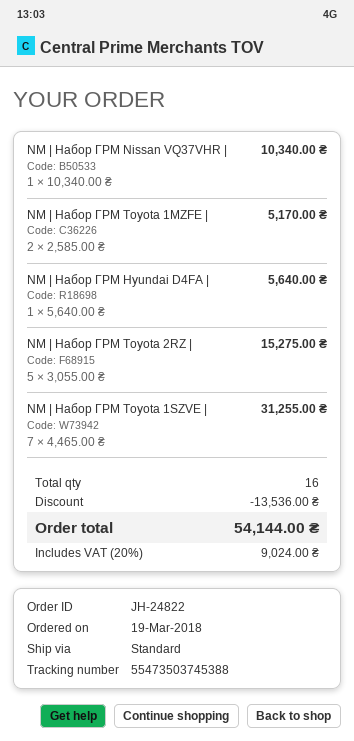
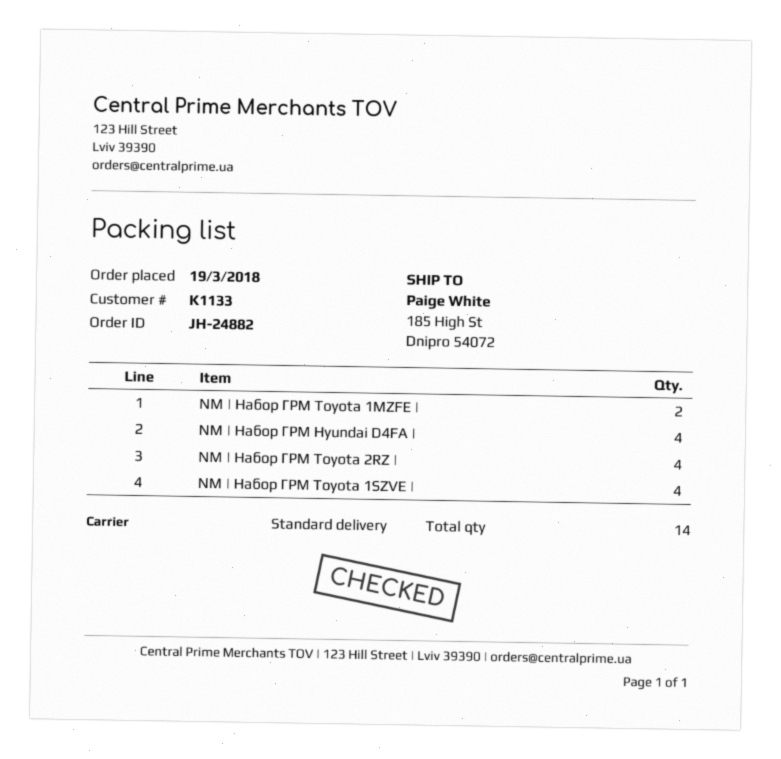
order number: JH-24822 -> JH-24882
NM | Набор ГРМ Nissan VQ37VHR |: 1 -> none
NM | Набор ГРМ Hyundai D4FA |: 1 -> 4
NM | Набор ГРМ Toyota 2RZ |: 5 -> 4
NM | Набор ГРМ Toyota 1SZVE |: 7 -> 4
total quantity: 16 -> 14

